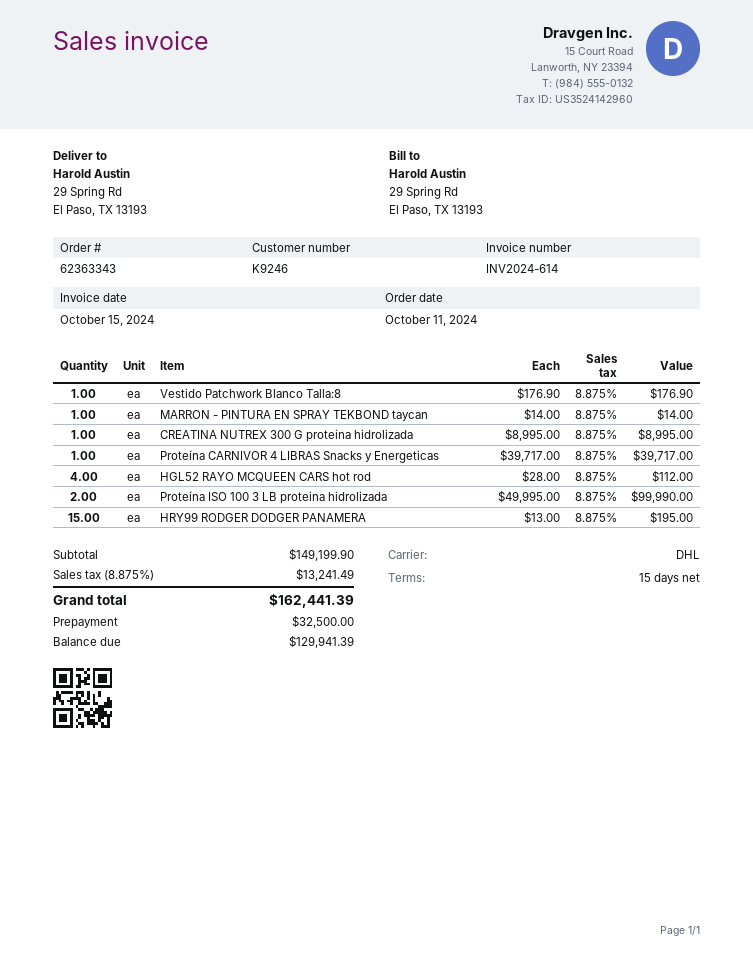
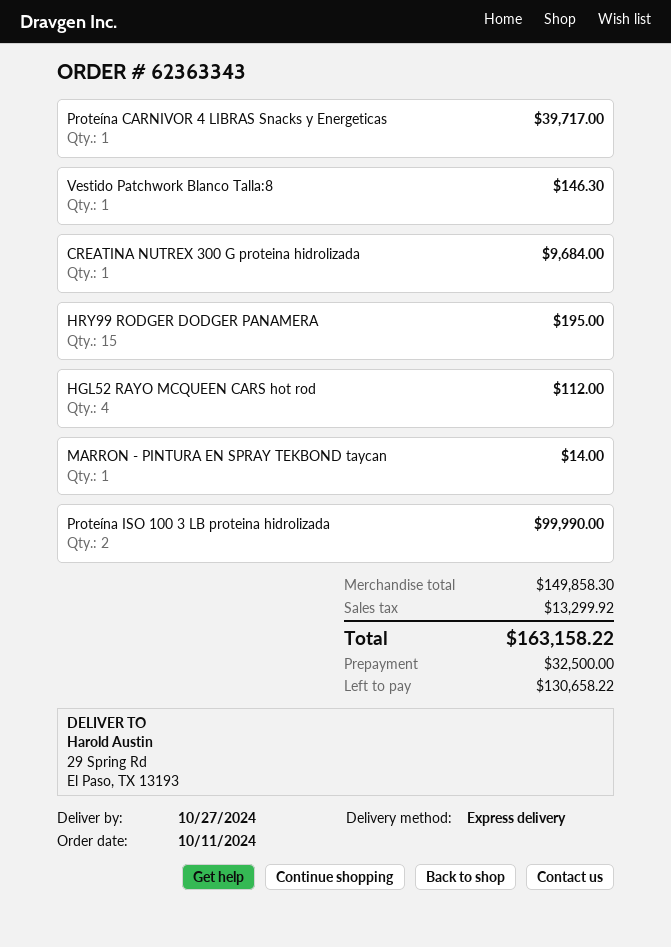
shipping method: DHL -> express
Vestido Patchwork Blanco Talla:8: 1 for 176.90 -> 1 for 146.30
CREATINA NUTREX 300 G proteina hidrolizada: 1 for 8995.00 -> 1 for 9684.00
subtotal: 149199.90 -> 149858.30
tax: 13241.49 -> 13299.92
total: 162441.39 -> 163158.22
balance: 129941.39 -> 130658.22

